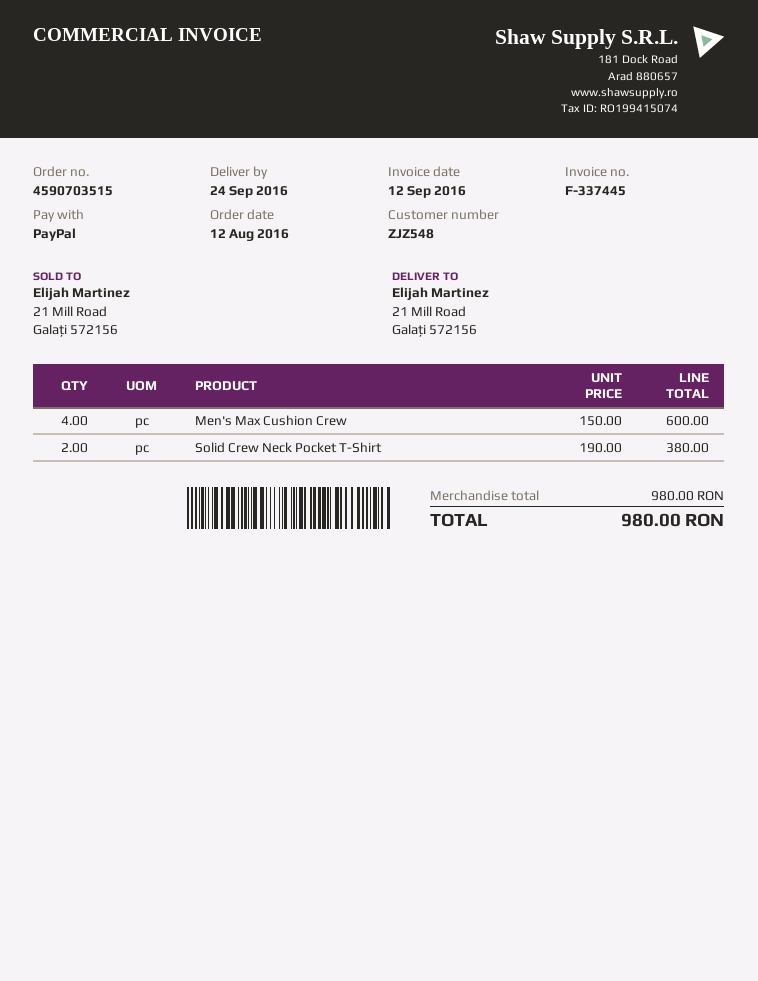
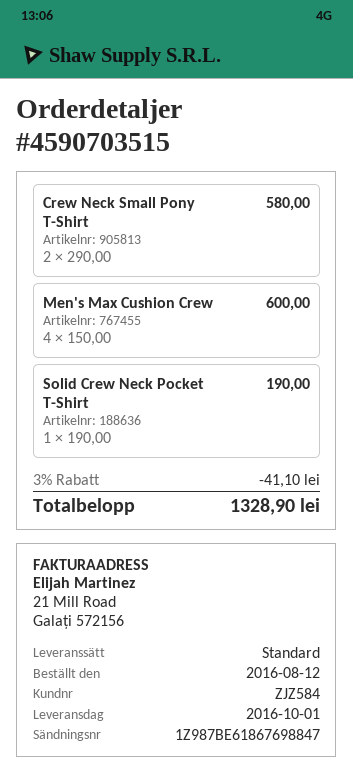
delivery date: 2016-09-24 -> 2016-10-01
customer number: ZJZ548 -> ZJZ584
Solid Crew Neck Pocket T-Shirt: 2 x 190.00 = 380.00 -> 1 x 190.00 = 190.00
Crew Neck Small Pony T-Shirt: none -> 2 x 290.00 = 580.00
discount: none -> 3% = 41.10
total: 980.00 -> 1328.90

